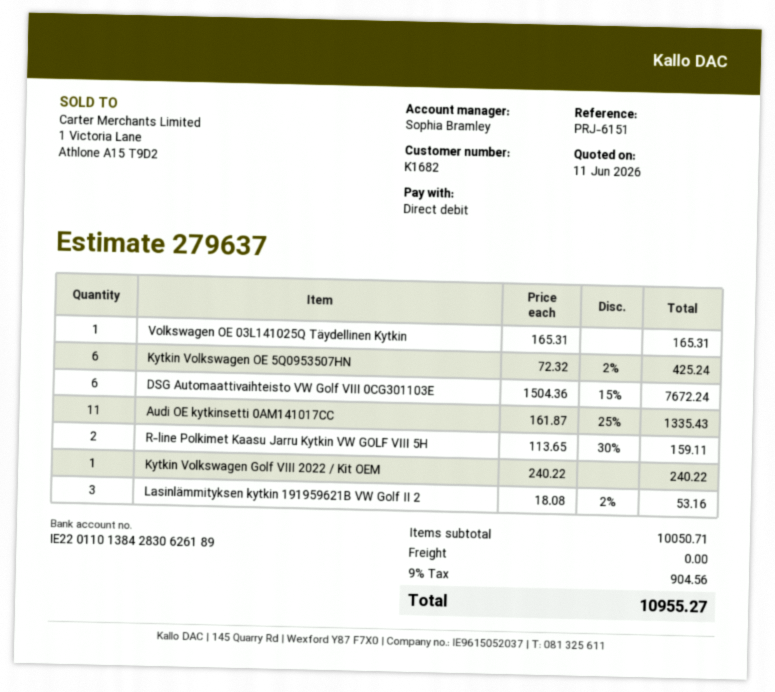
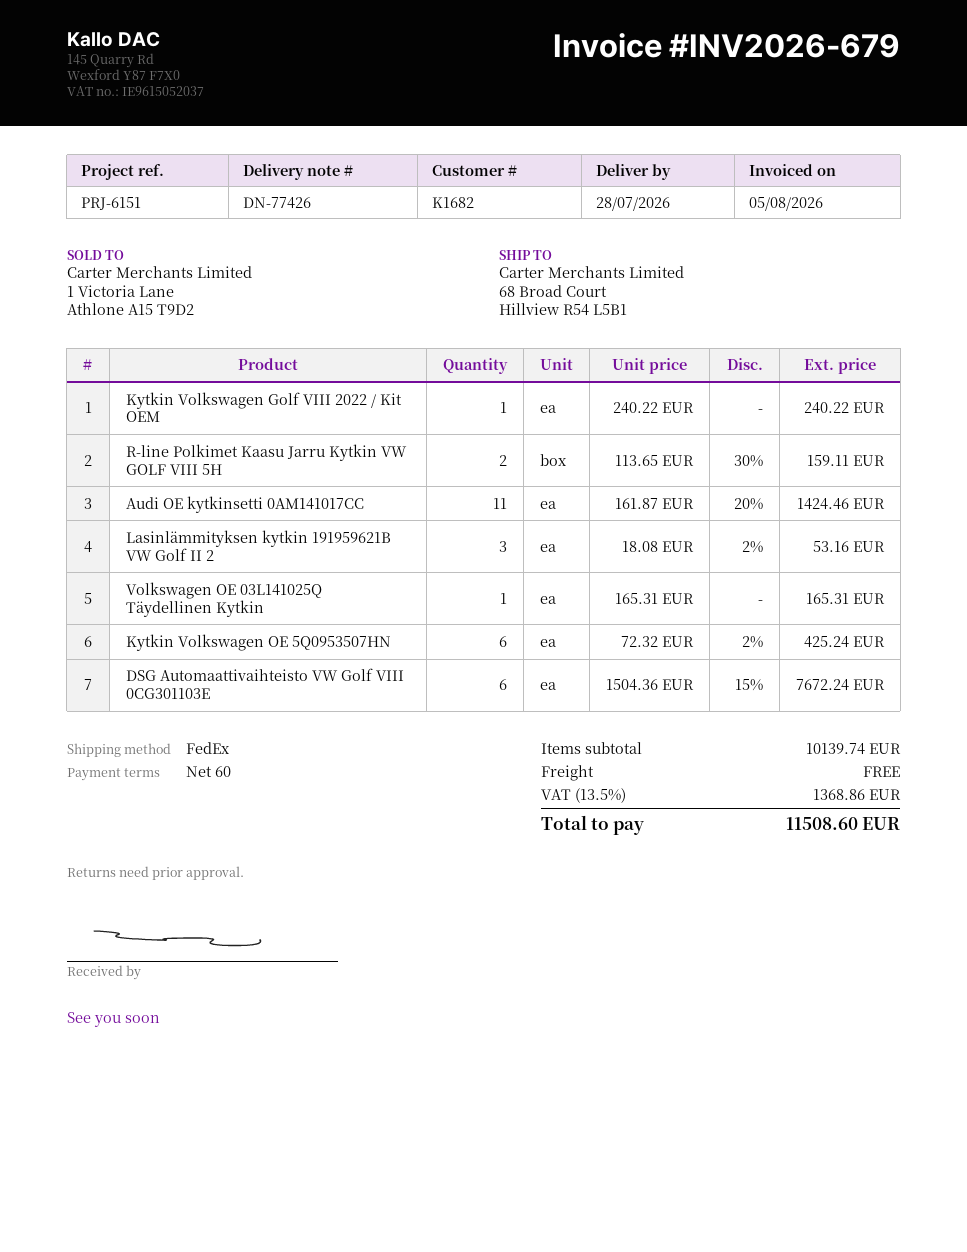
Audi OE kytkinsetti 0AM141017CC: 11 x 161.87 - 25% = 1335.43 -> 11 x 161.87 - 20% = 1424.46
subtotal: 10050.71 -> 10139.74
tax: 9% = 904.56 -> 13.5% = 1368.86
total: 10955.27 -> 11508.60

